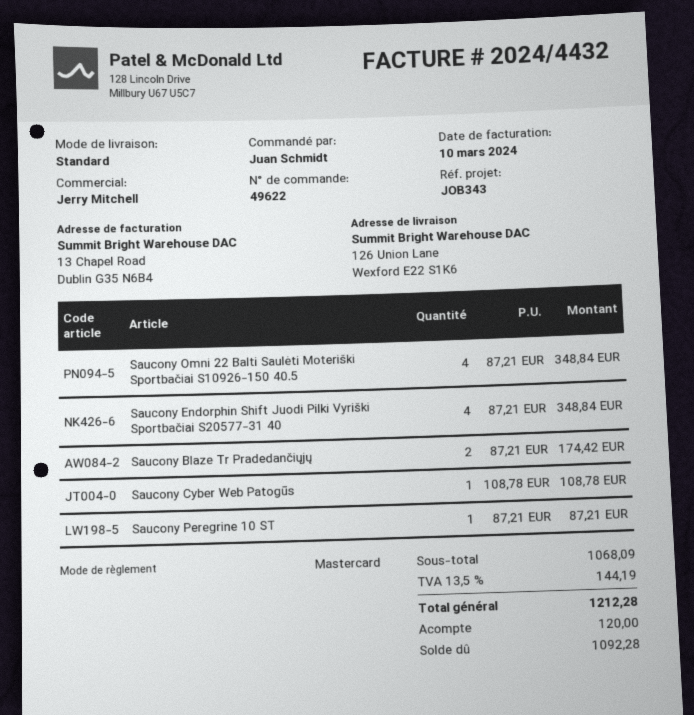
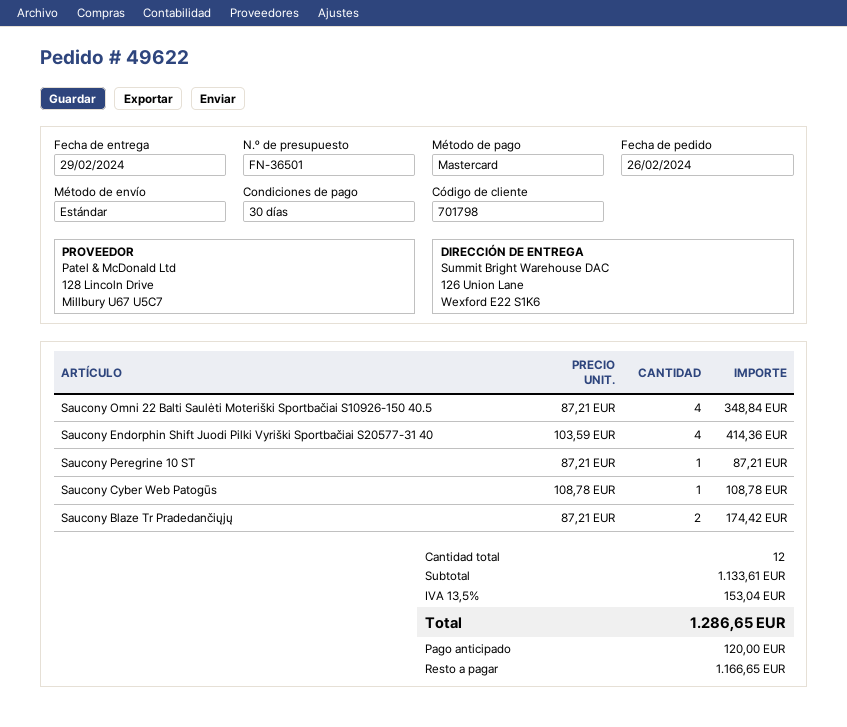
Saucony Endorphin Shift Juodi Pilki Vyriški Sportbačiai S20577-31 40: 4 x 87.21 = 348.84 -> 4 x 103.59 = 414.36
subtotal: 1068.09 -> 1133.61
tax: 13.5% = 144.19 -> 13.5% = 153.04
total: 1212.28 -> 1286.65
balance: 1092.28 -> 1166.65

